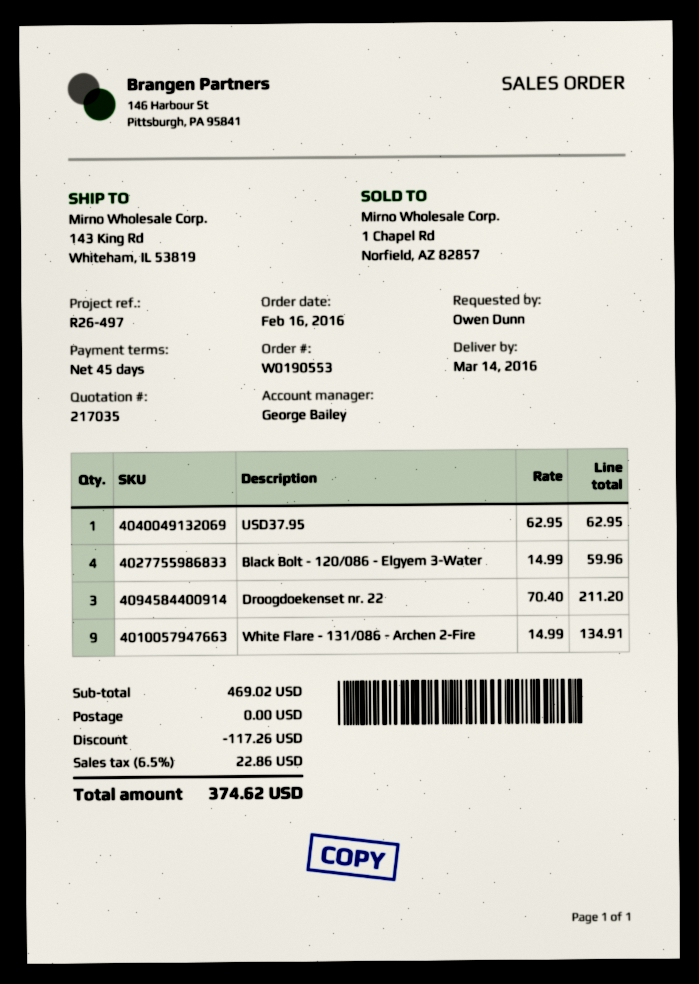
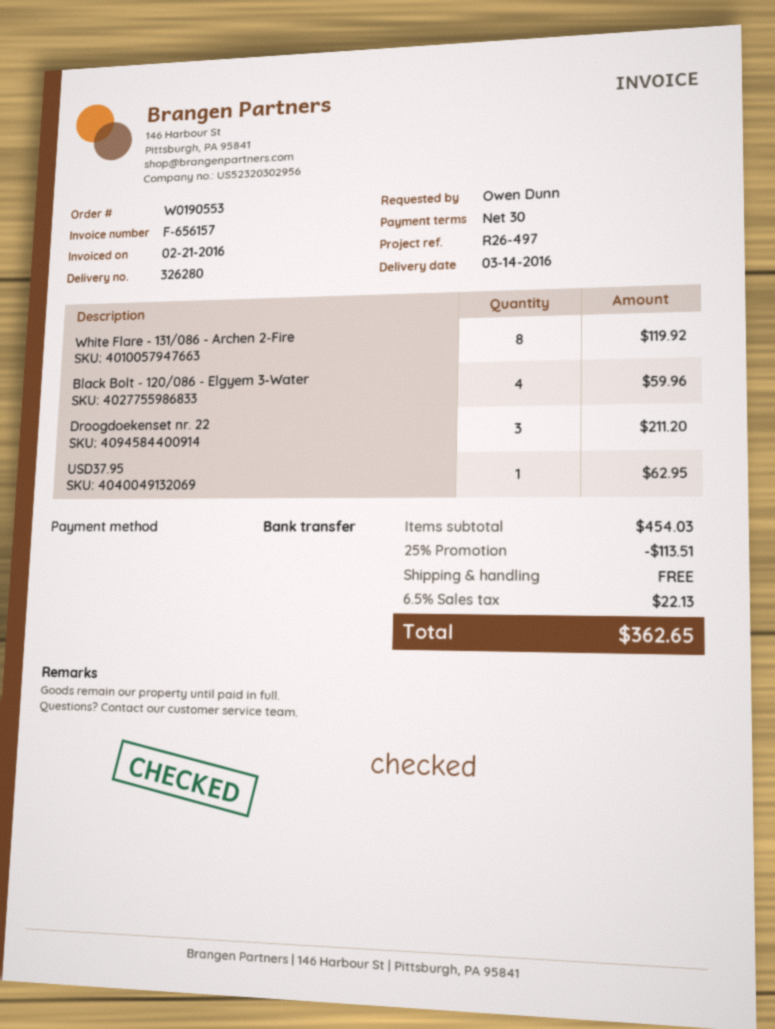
payment terms: 45 days -> 30 days
White Flare - 131/086 - Archen 2-Fire: 9 for 134.91 -> 8 for 119.92
subtotal: 469.02 -> 454.03
discount: 117.26 -> 113.51
tax: 6.5% = 22.86 -> 6.5% = 22.13
total: 374.62 -> 362.65

